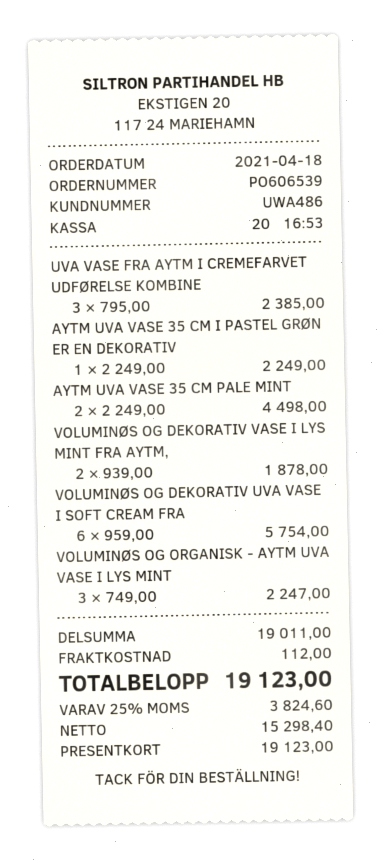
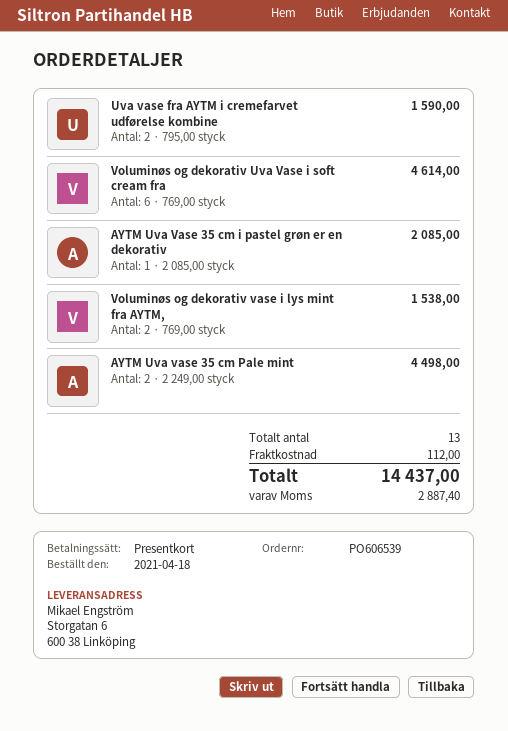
UVA VASE FRA AYTM I CREMEFARVET UDFØRELSE KOMBINE: 3 x 795.00 = 2385.00 -> 2 x 795.00 = 1590.00
AYTM UVA VASE 35 CM I PASTEL GRØN ER EN DEKORATIV: 1 x 2249.00 = 2249.00 -> 1 x 2085.00 = 2085.00
VOLUMINØS OG DEKORATIV VASE I LYS MINT FRA AYTM,: 2 x 939.00 = 1878.00 -> 2 x 769.00 = 1538.00
VOLUMINØS OG DEKORATIV UVA VASE I SOFT CREAM FRA: 6 x 959.00 = 5754.00 -> 6 x 769.00 = 4614.00
VOLUMINØS OG ORGANISK - AYTM UVA VASE I LYS MINT: 3 x 749.00 = 2247.00 -> none
tax: 3824.60 -> 2887.40
total: 19123.00 -> 14437.00

